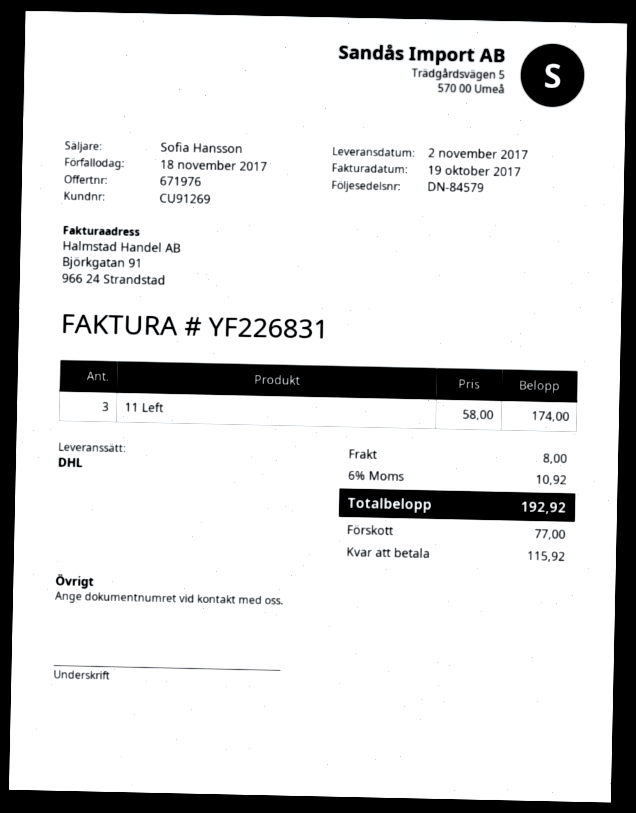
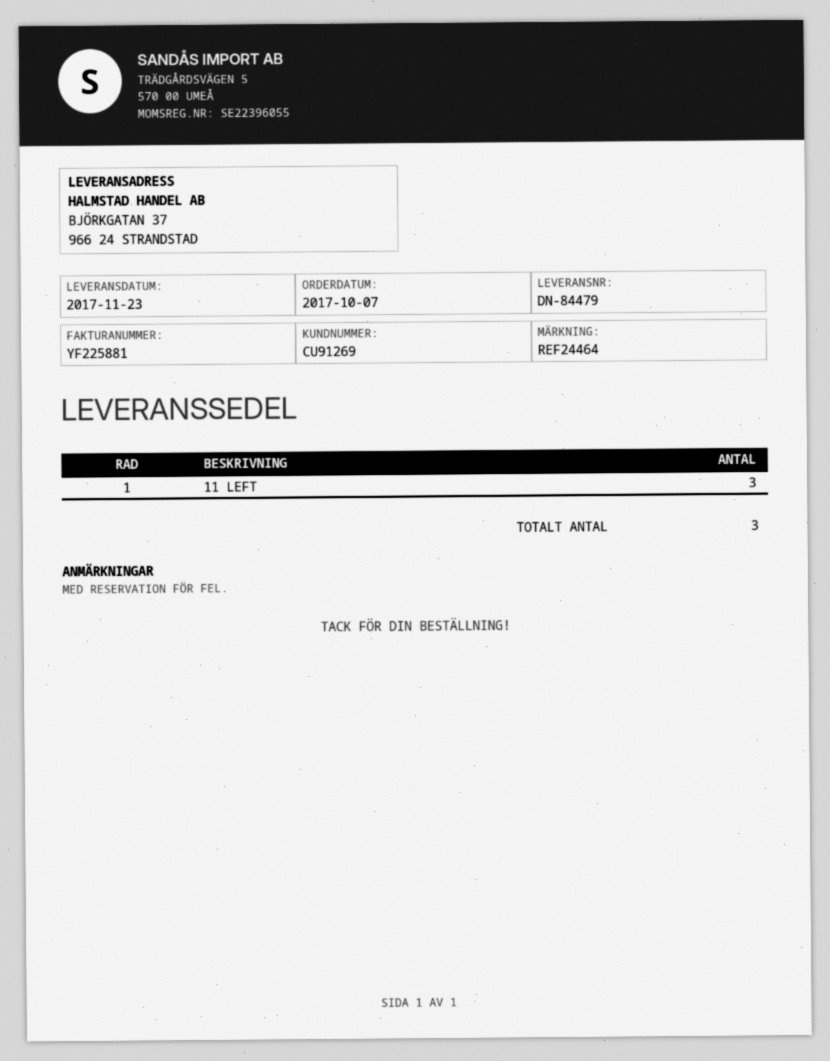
delivery note number: DN-84579 -> DN-84479
delivery date: 2017-11-02 -> 2017-11-23
invoice number: YF226831 -> YF225881

